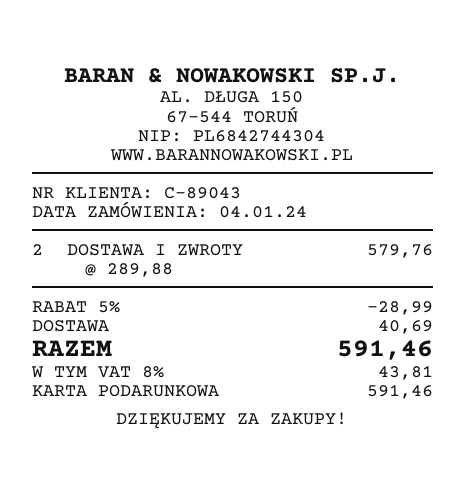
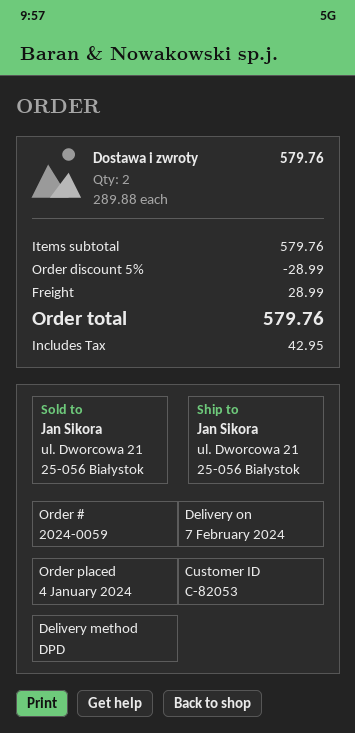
customer number: C-89043 -> C-82053
shipping: 40.69 -> 28.99
tax: 43.81 -> 42.95
total: 591.46 -> 579.76

